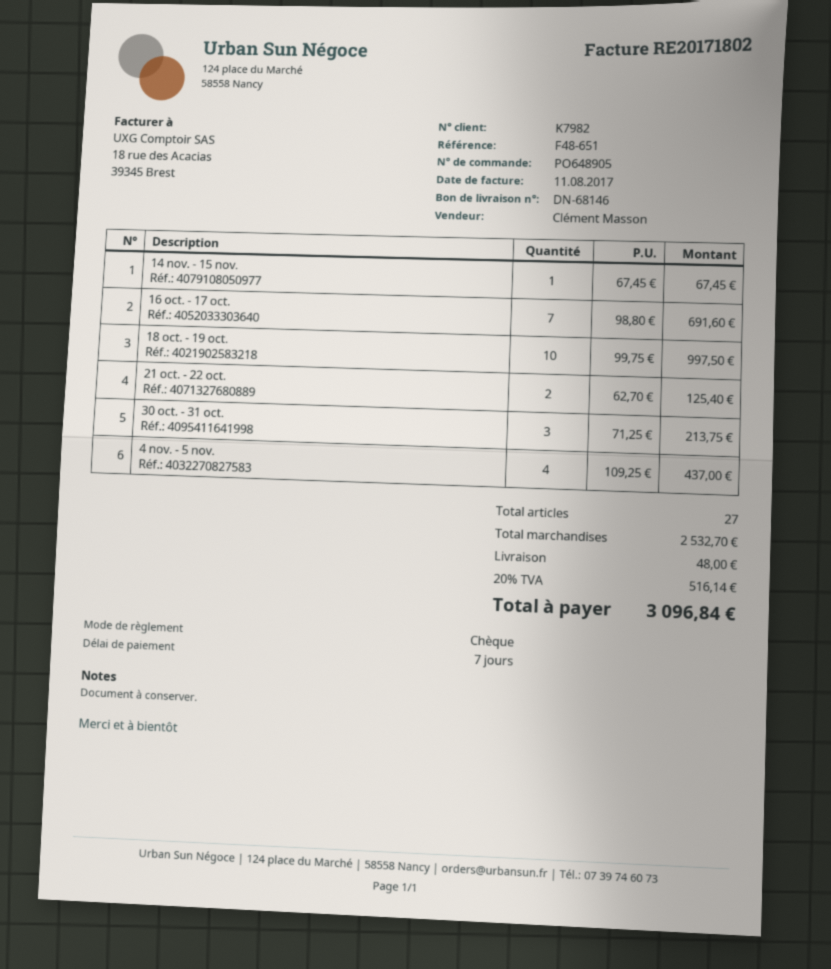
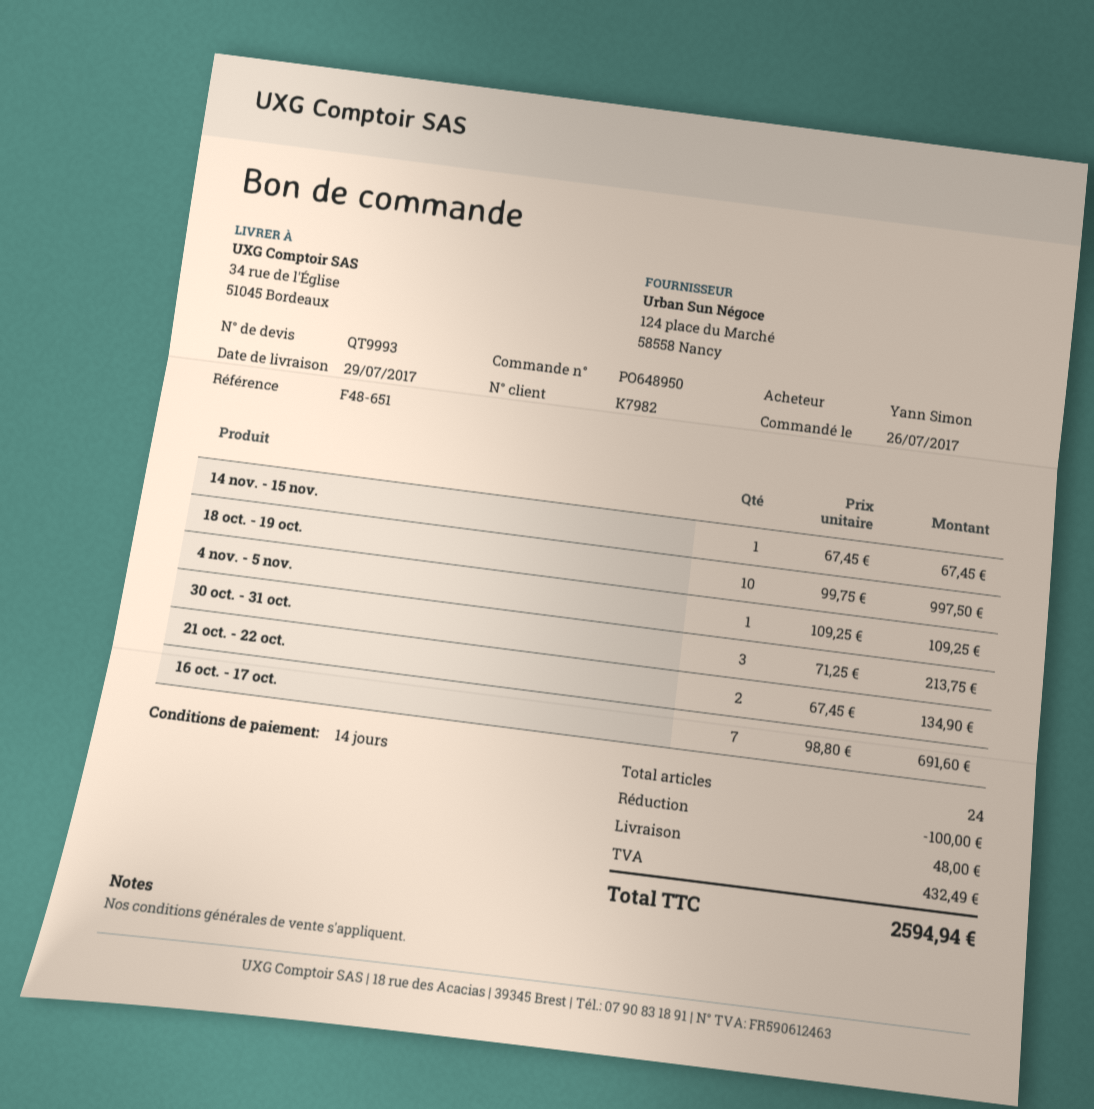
order number: PO648905 -> PO648950
payment terms: 7 days -> 14 days
21 oct. - 22 oct.: 2 x 62.70 = 125.40 -> 2 x 67.45 = 134.90
4 nov. - 5 nov.: 4 x 109.25 = 437.00 -> 1 x 109.25 = 109.25
total quantity: 27 -> 24
discount: none -> 100.00
tax: 516.14 -> 432.49
total: 3096.84 -> 2594.94

